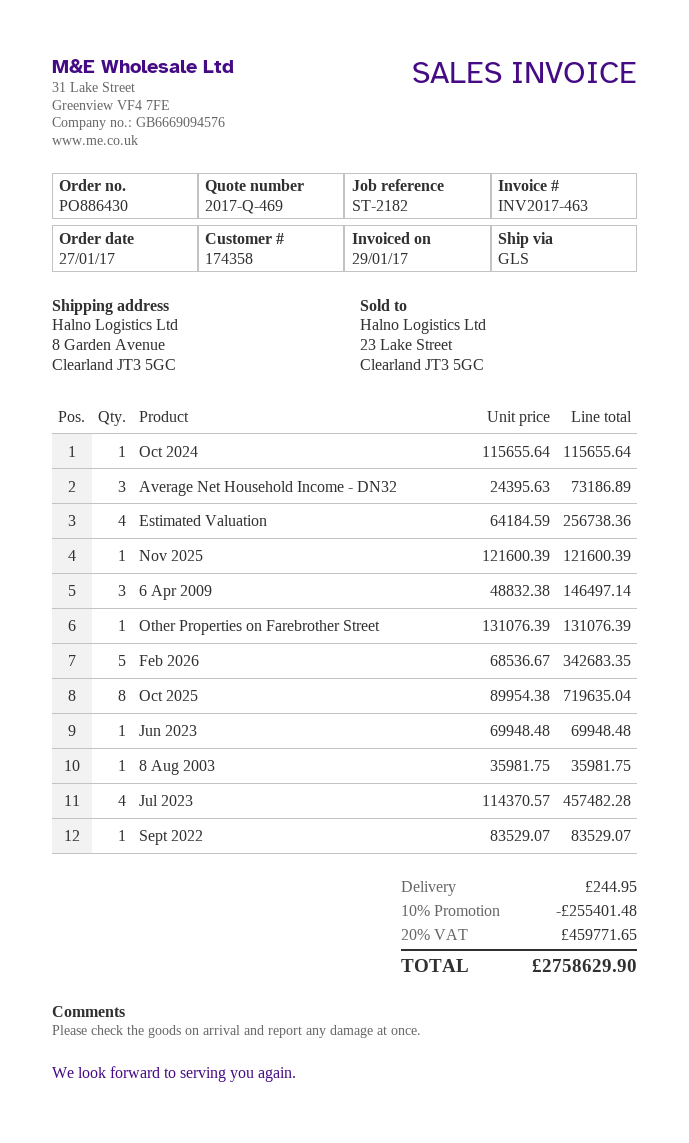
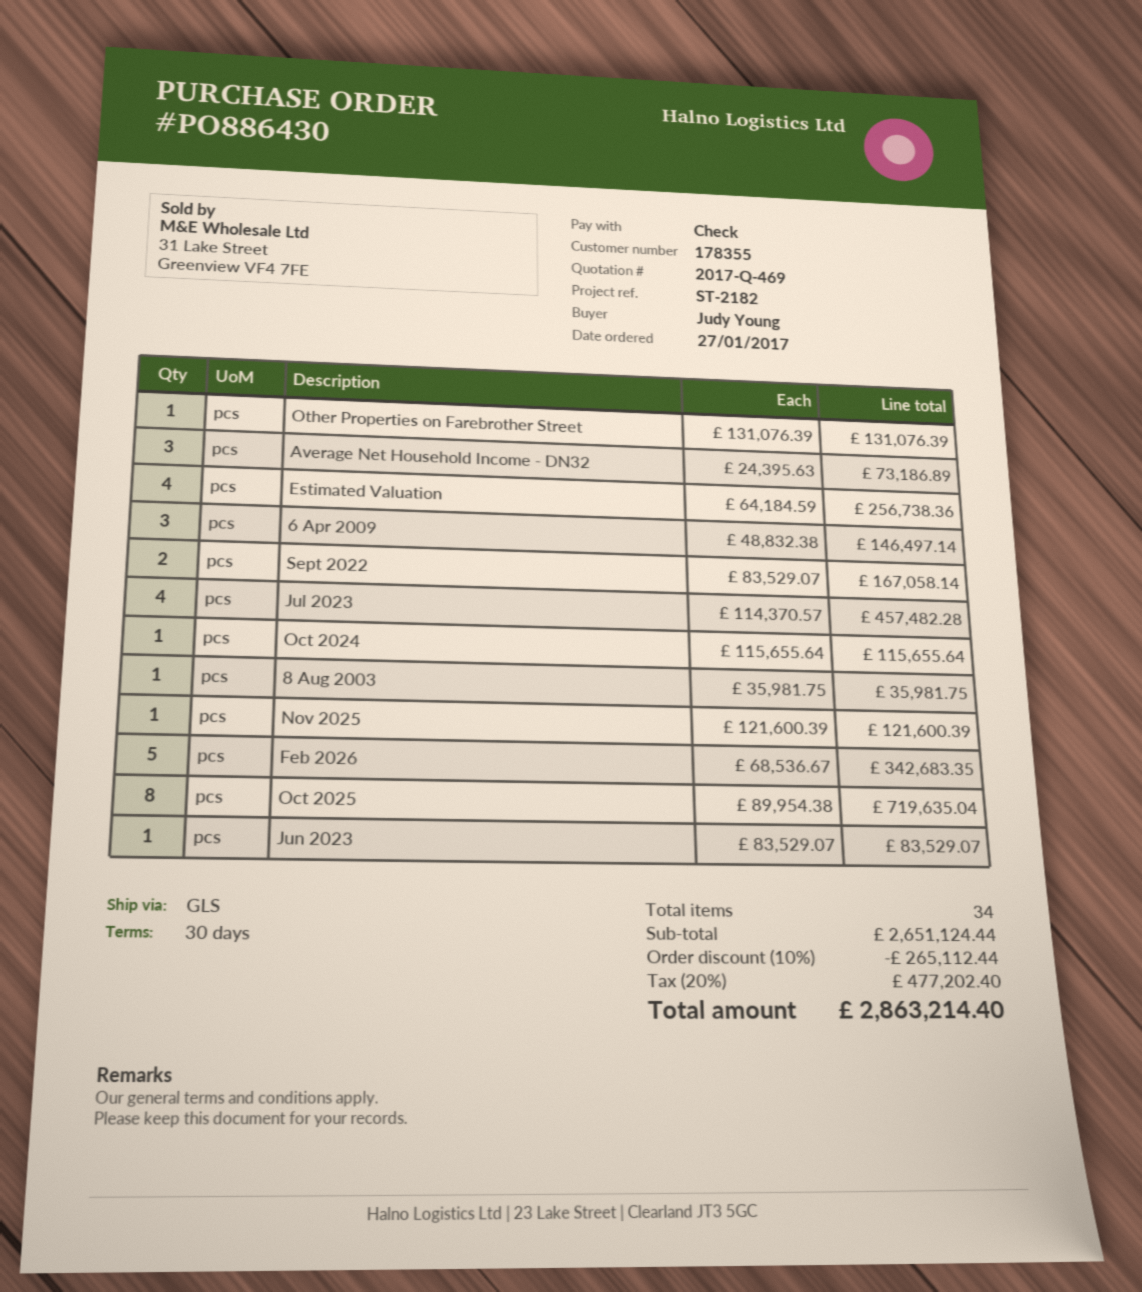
customer number: 174358 -> 178355
Jun 2023: 1 x 69948.48 = 69948.48 -> 1 x 83529.07 = 83529.07
Sept 2022: 1 x 83529.07 = 83529.07 -> 2 x 83529.07 = 167058.14
discount: 10% = 255401.48 -> 10% = 265112.44
shipping: 244.95 -> none
tax: 20% = 459771.65 -> 20% = 477202.40
total: 2758629.90 -> 2863214.40

